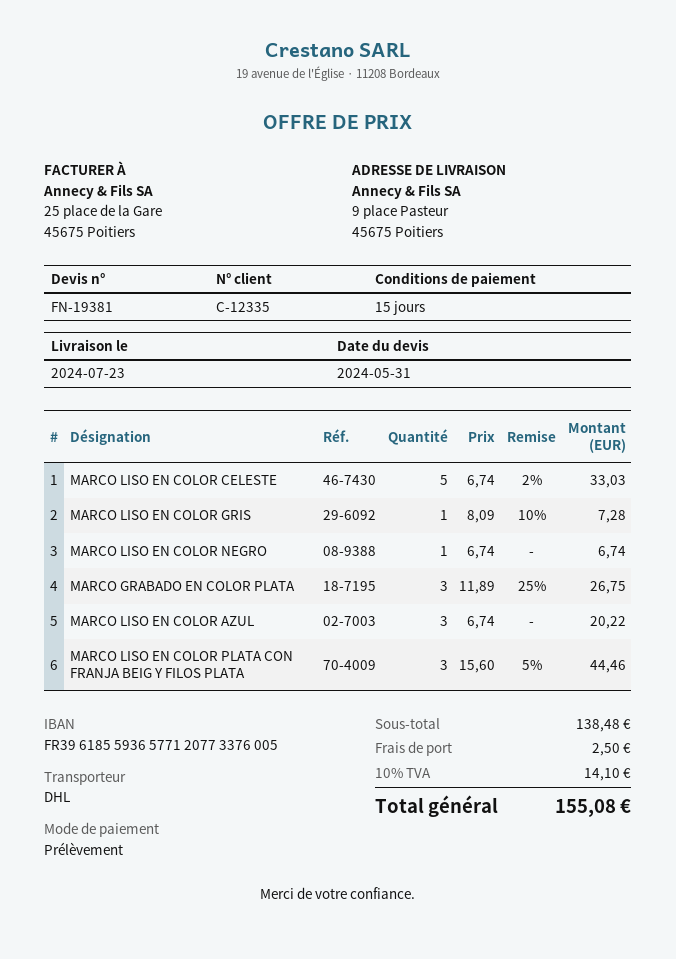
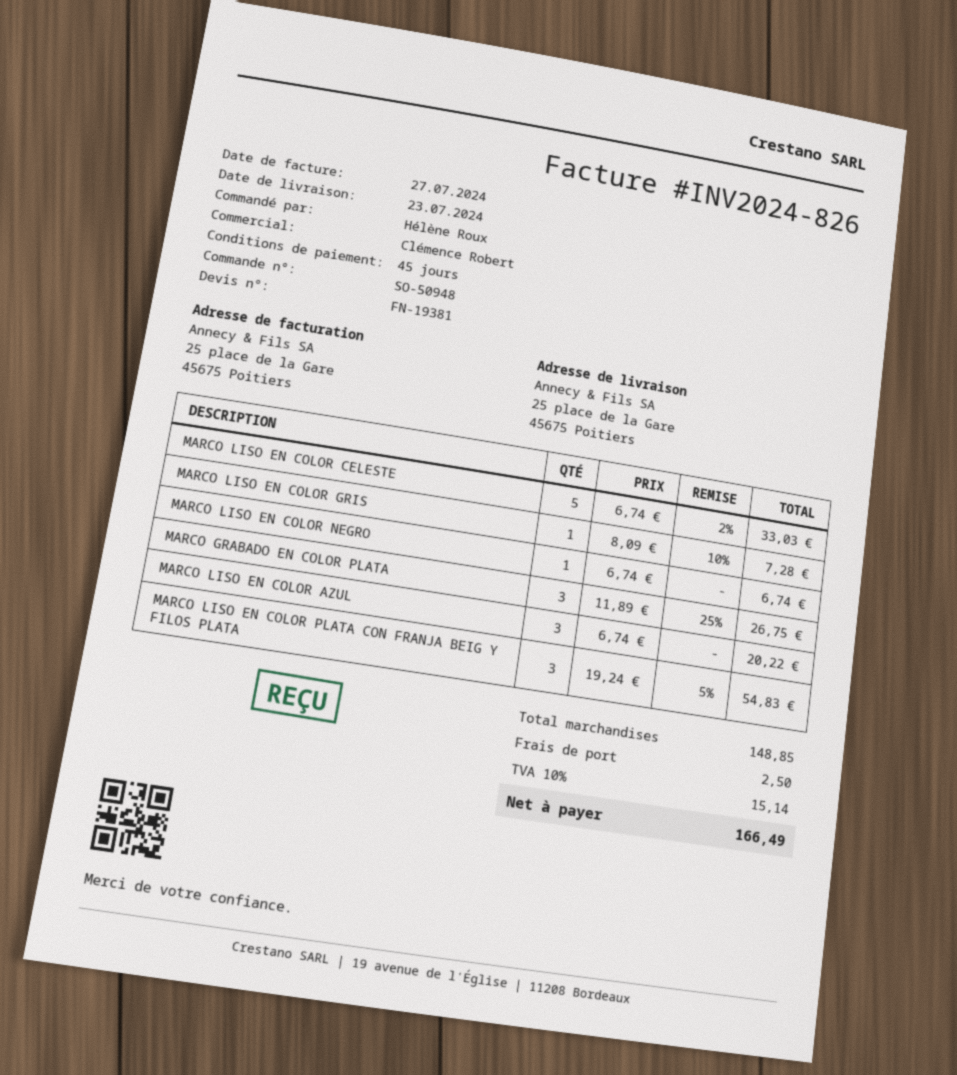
payment terms: 15 days -> 45 days
ship to: 9 place Pasteur, 45675 Poitiers -> 25 place de la Gare, 45675 Poitiers
MARCO LISO EN COLOR PLATA CON FRANJA BEIG Y FILOS PLATA: 3 x 15.60 - 5% = 44.46 -> 3 x 19.24 - 5% = 54.83
subtotal: 138.48 -> 148.85
tax: 10% = 14.10 -> 10% = 15.14
total: 155.08 -> 166.49

